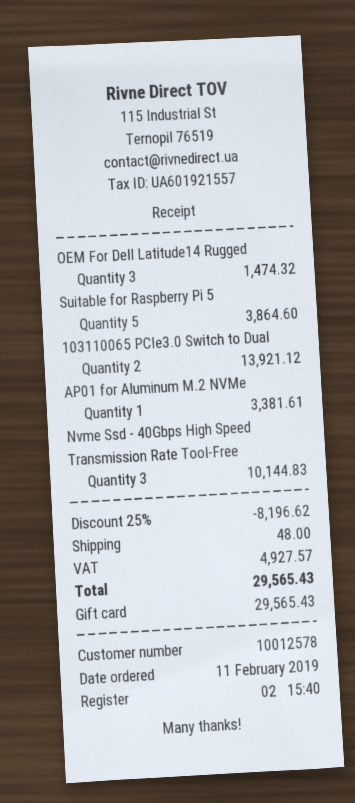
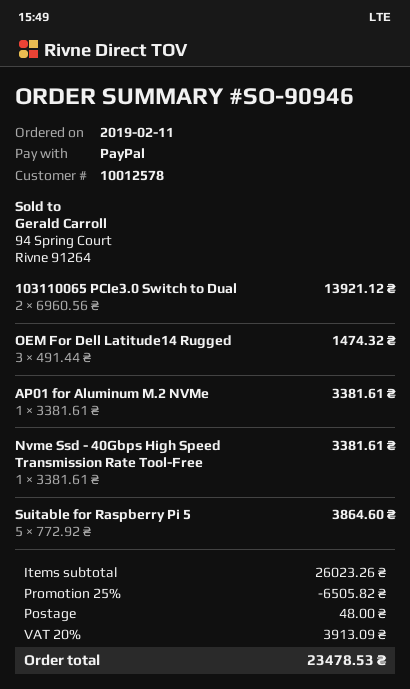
payment method: gift card -> PayPal
Nvme Ssd - 40Gbps High Speed Transmission Rate Tool-Free: 3 for 10144.83 -> 1 for 3381.61
discount: 25% = 8196.62 -> 25% = 6505.82
tax: 4927.57 -> 3913.09
total: 29565.43 -> 23478.53

